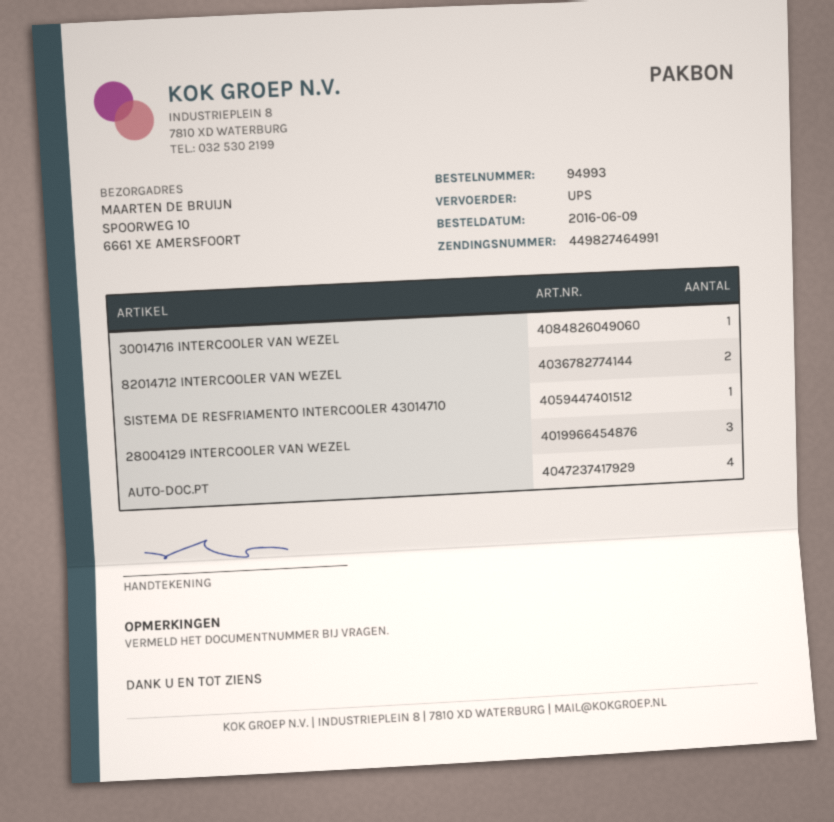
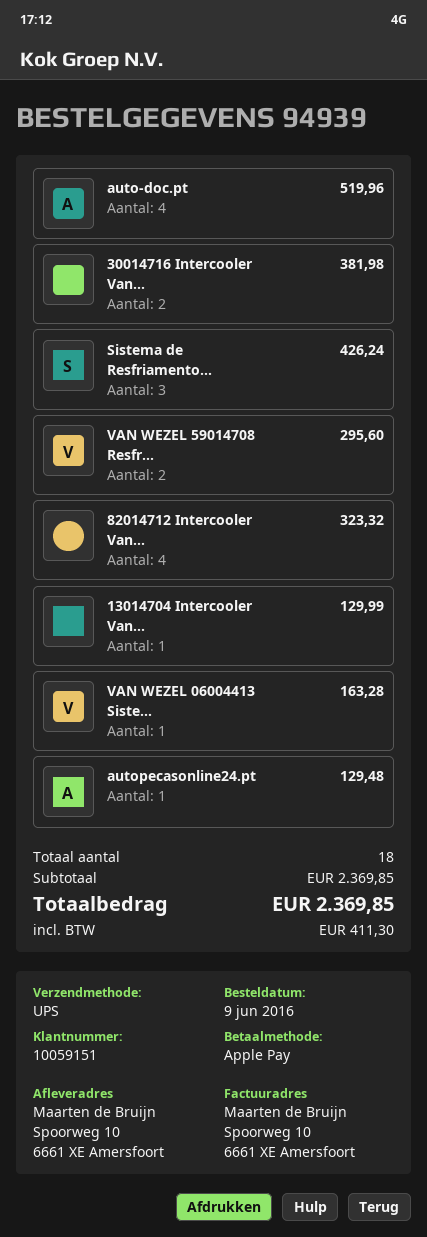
order number: 94993 -> 94939
30014716 INTERCOOLER VAN WEZEL: 1 -> 2
82014712 INTERCOOLER VAN WEZEL: 2 -> 4
SISTEMA DE RESFRIAMENTO INTERCOOLER 43014710: 1 -> 3
28004129 INTERCOOLER VAN WEZEL: 3 -> none
VAN WEZEL 59014708 Resfr...: none -> 2
13014704 Intercooler Van...: none -> 1
VAN WEZEL 06004413 Siste...: none -> 1
autopecasonline24.pt: none -> 1

